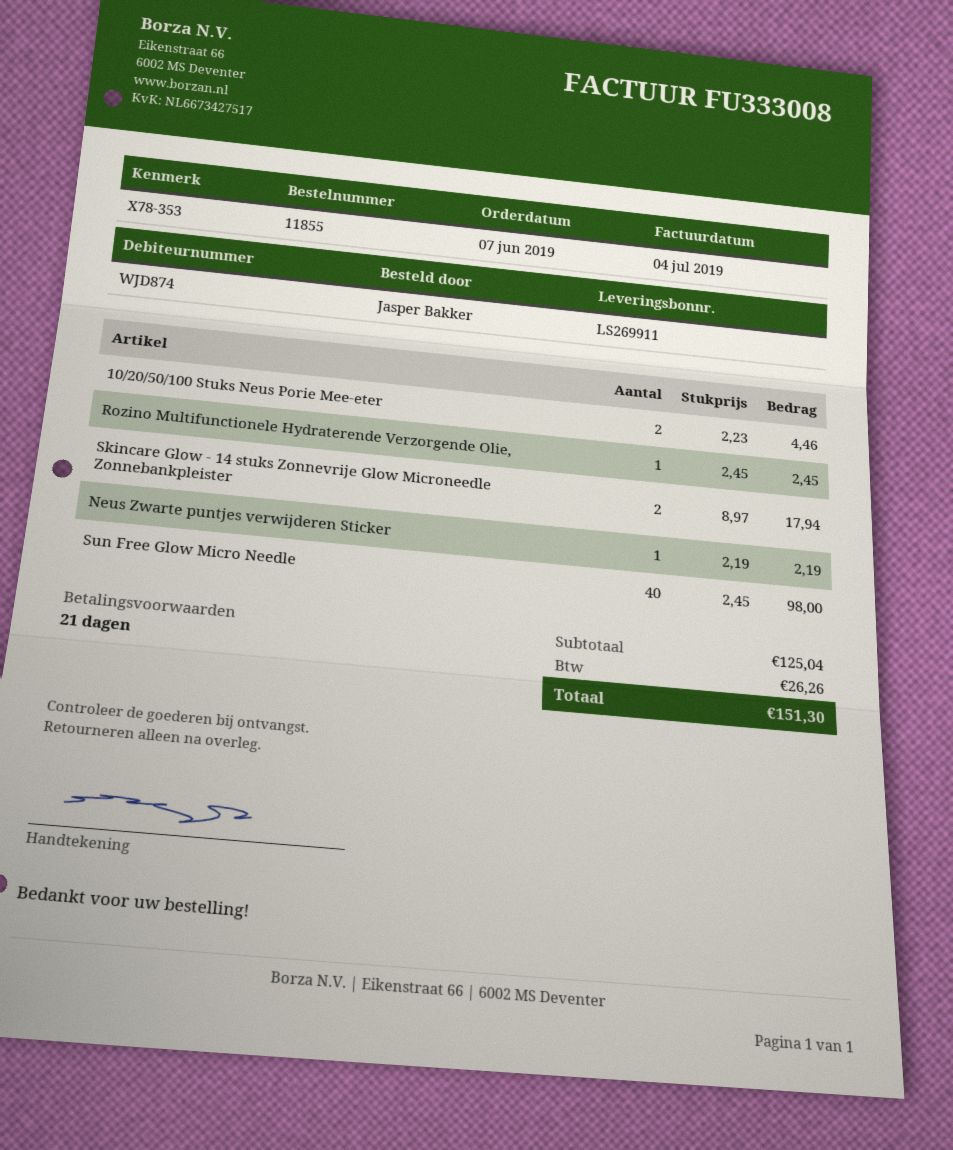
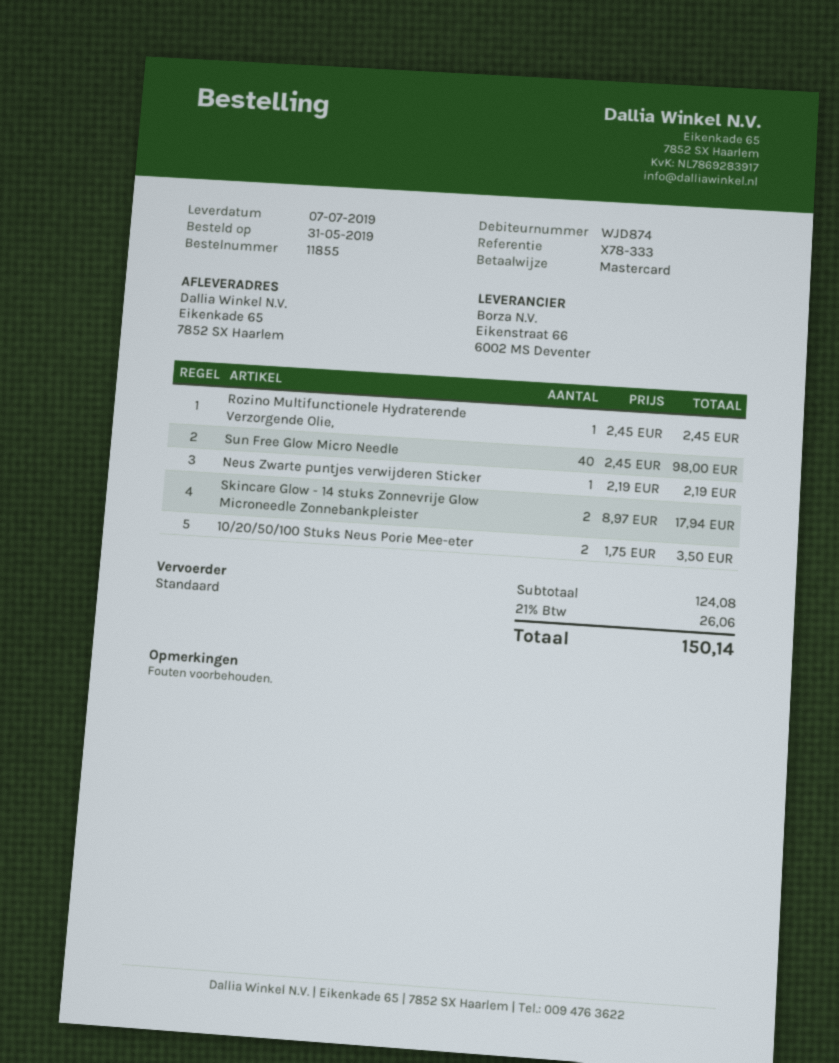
order date: 2019-06-07 -> 2019-05-31
reference: X78-353 -> X78-333
10/20/50/100 Stuks Neus Porie Mee-eter: 2 x 2.23 = 4.46 -> 2 x 1.75 = 3.50
subtotal: 125.04 -> 124.08
tax: 26.26 -> 26.06
total: 151.30 -> 150.14

